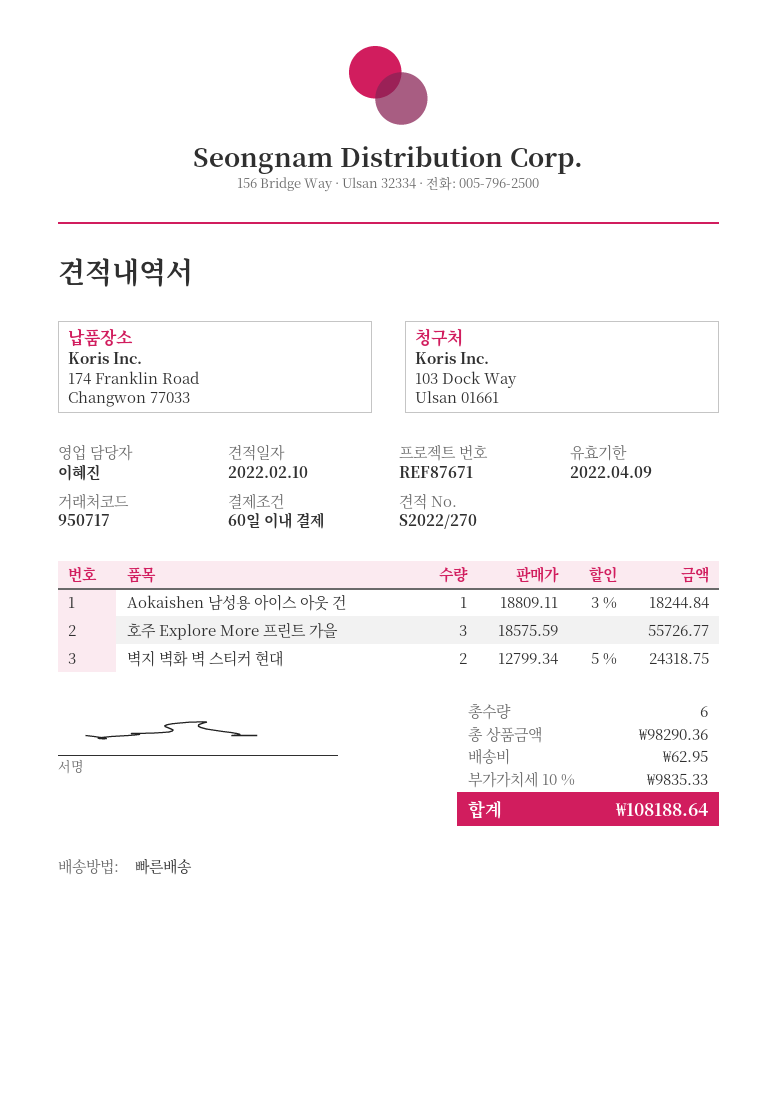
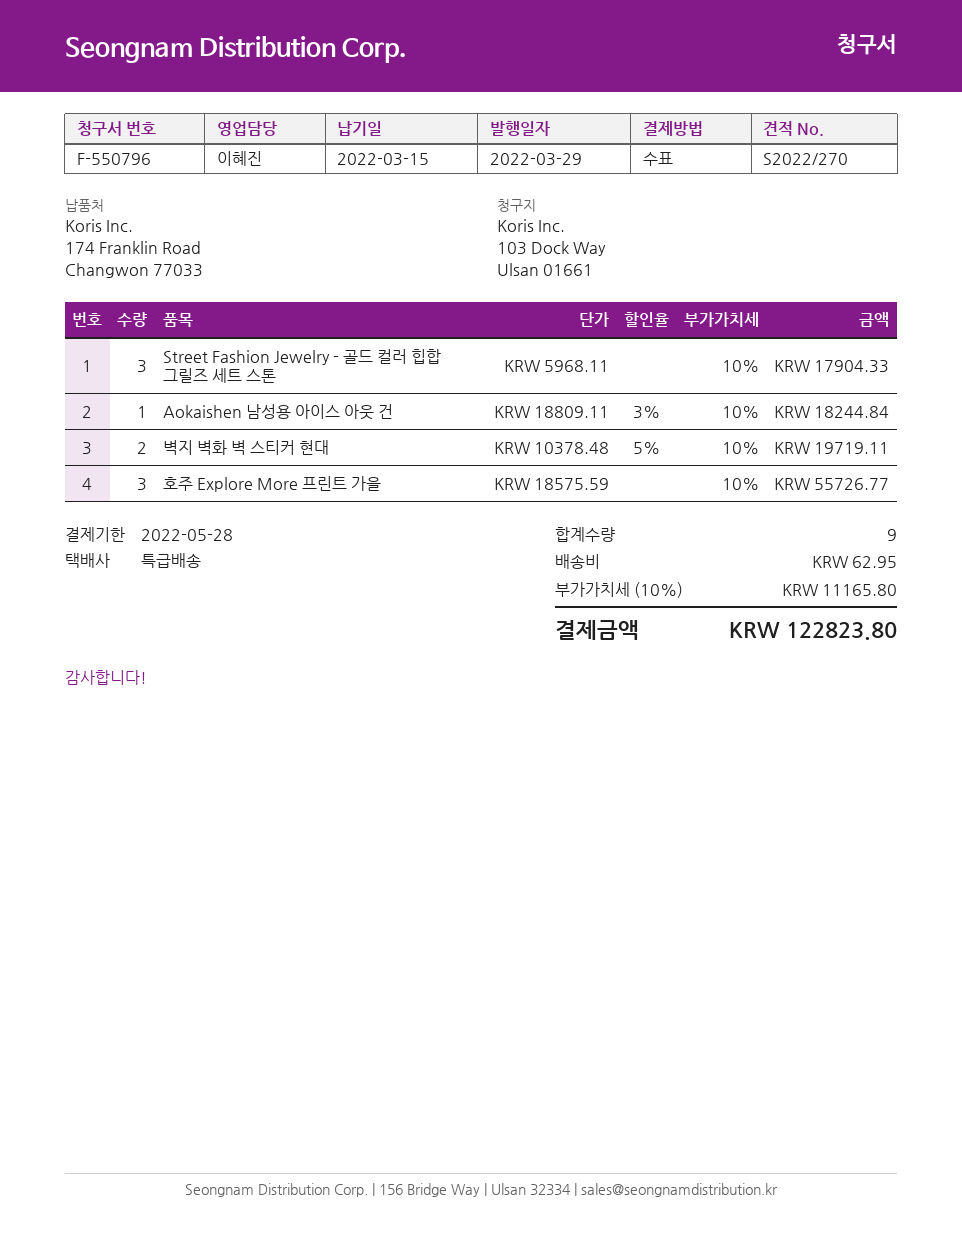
벽지 벽화 벽 스티커 현대: 2 x 12799.34 - 5% = 24318.75 -> 2 x 10378.48 - 5% = 19719.11
Street Fashion Jewelry - 골드 컬러 힙합 그릴즈 세트 스톤: none -> 3 x 5968.11 = 17904.33
total quantity: 6 -> 9
tax: 10% = 9835.33 -> 10% = 11165.80
total: 108188.64 -> 122823.80

